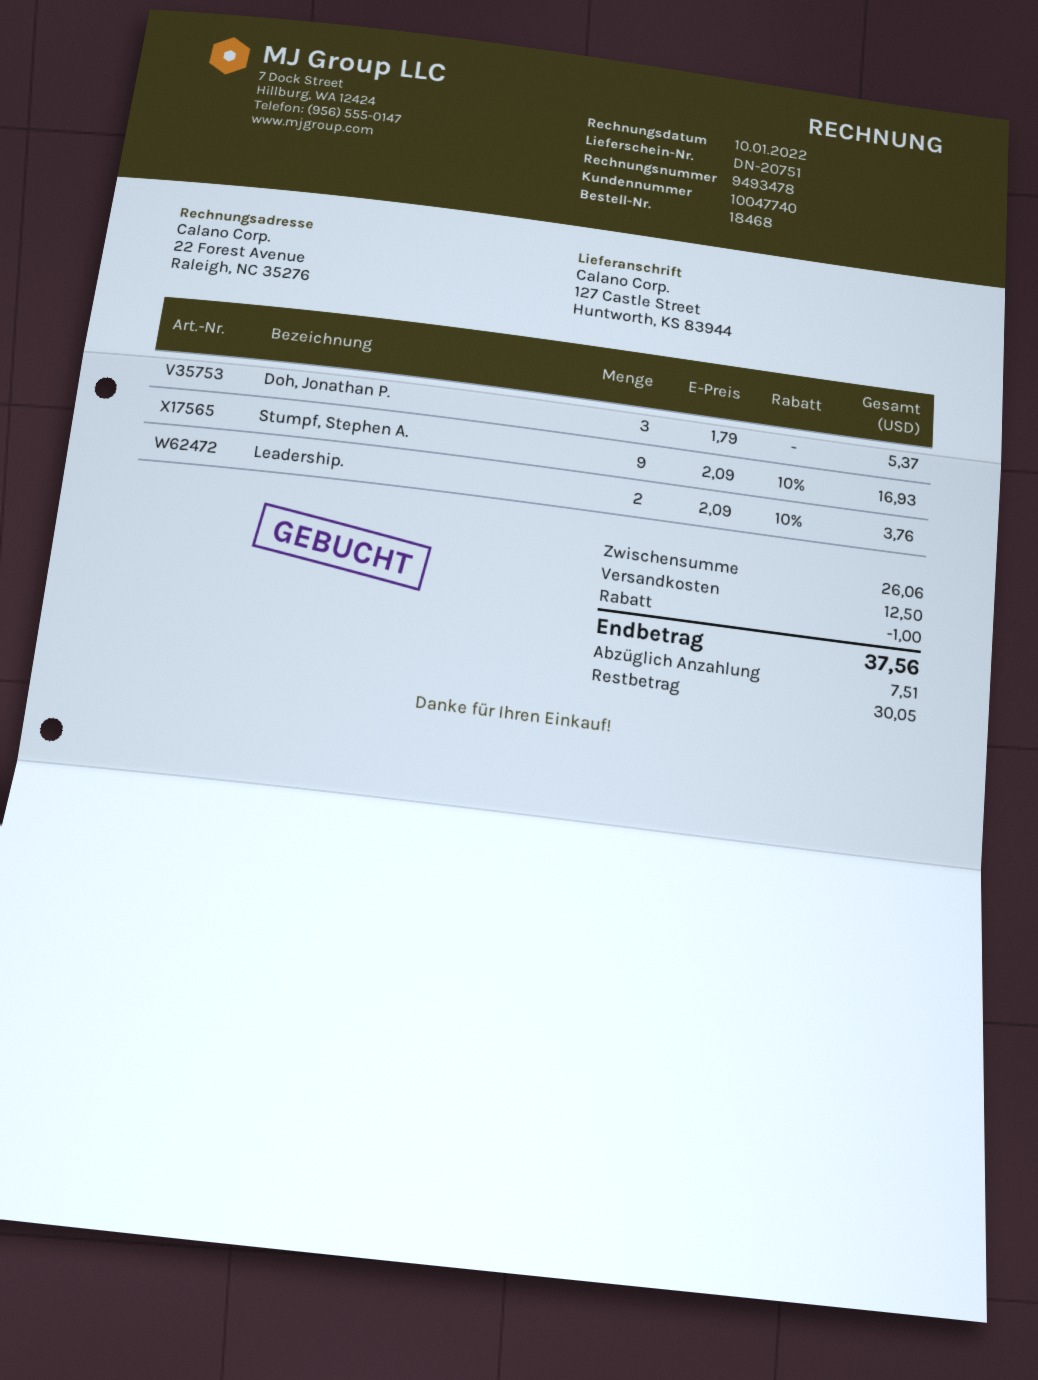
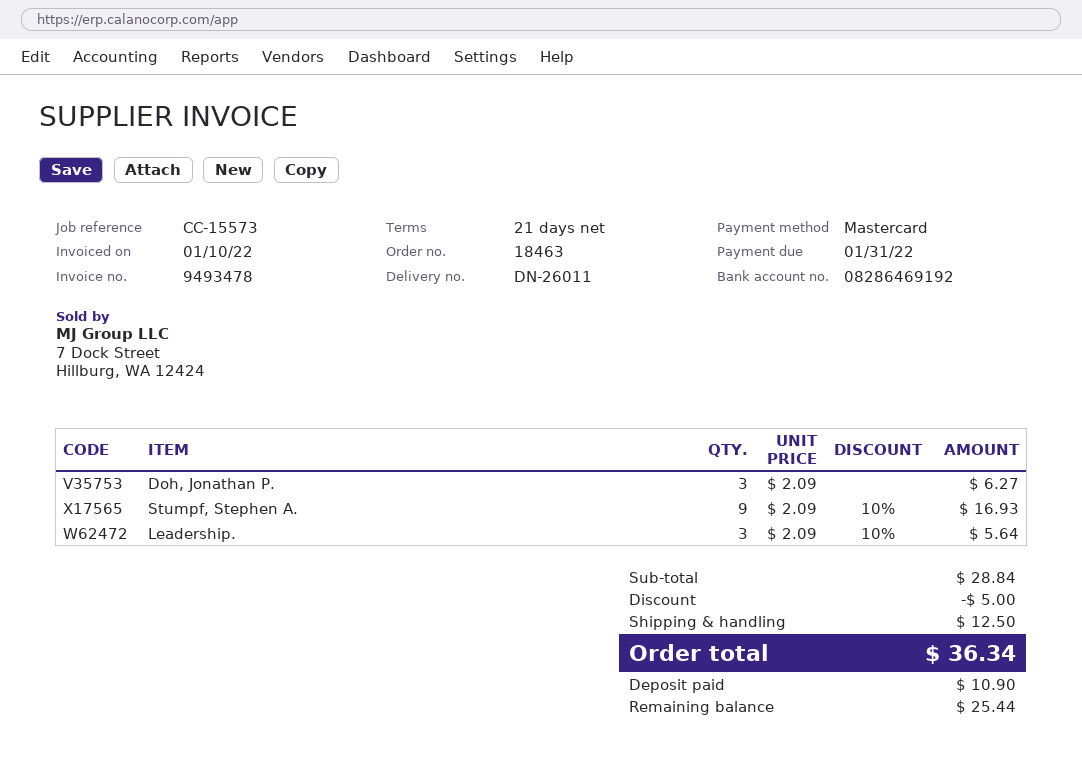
order number: 18468 -> 18463
delivery note number: DN-20751 -> DN-26011
Doh, Jonathan P.: 3 x 1.79 = 5.37 -> 3 x 2.09 = 6.27
Leadership.: 2 x 2.09 - 10% = 3.76 -> 3 x 2.09 - 10% = 5.64
subtotal: 26.06 -> 28.84
discount: 1.00 -> 5.00
total: 37.56 -> 36.34
deposit: 7.51 -> 10.90
balance: 30.05 -> 25.44

